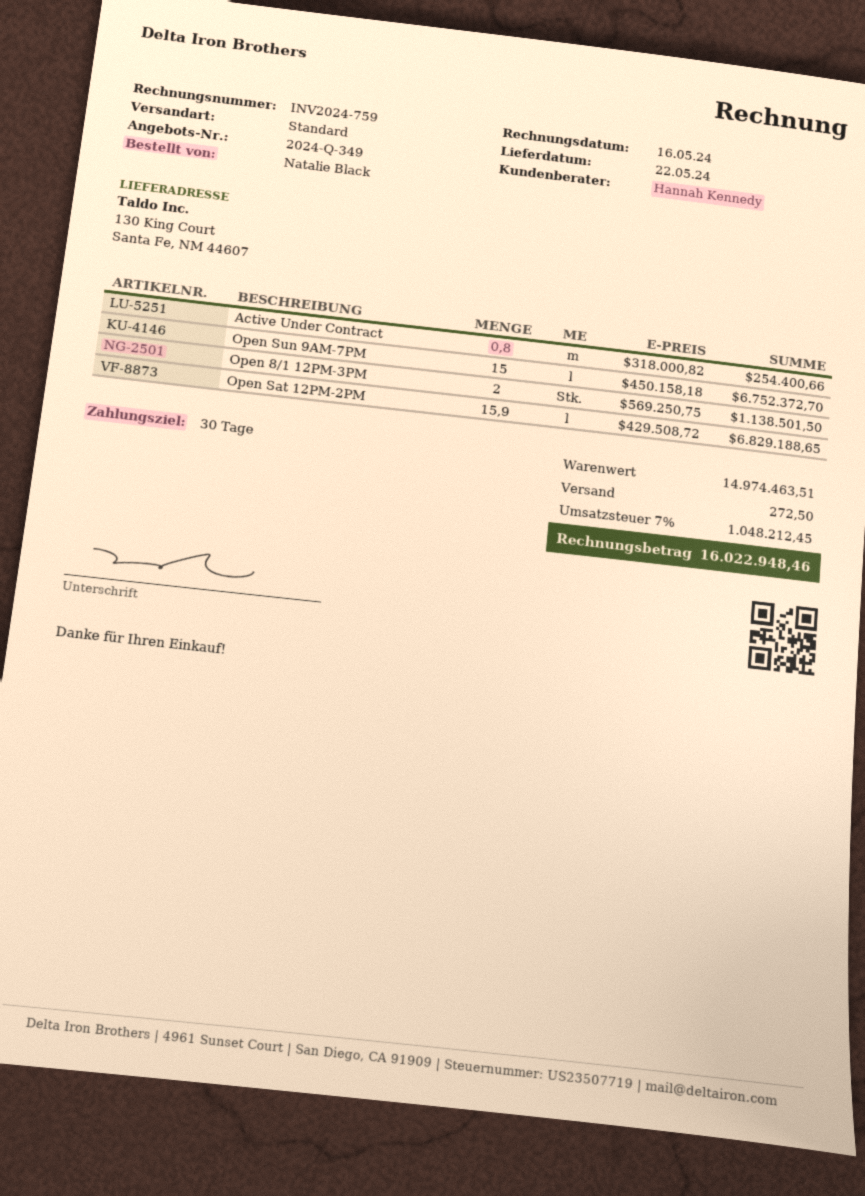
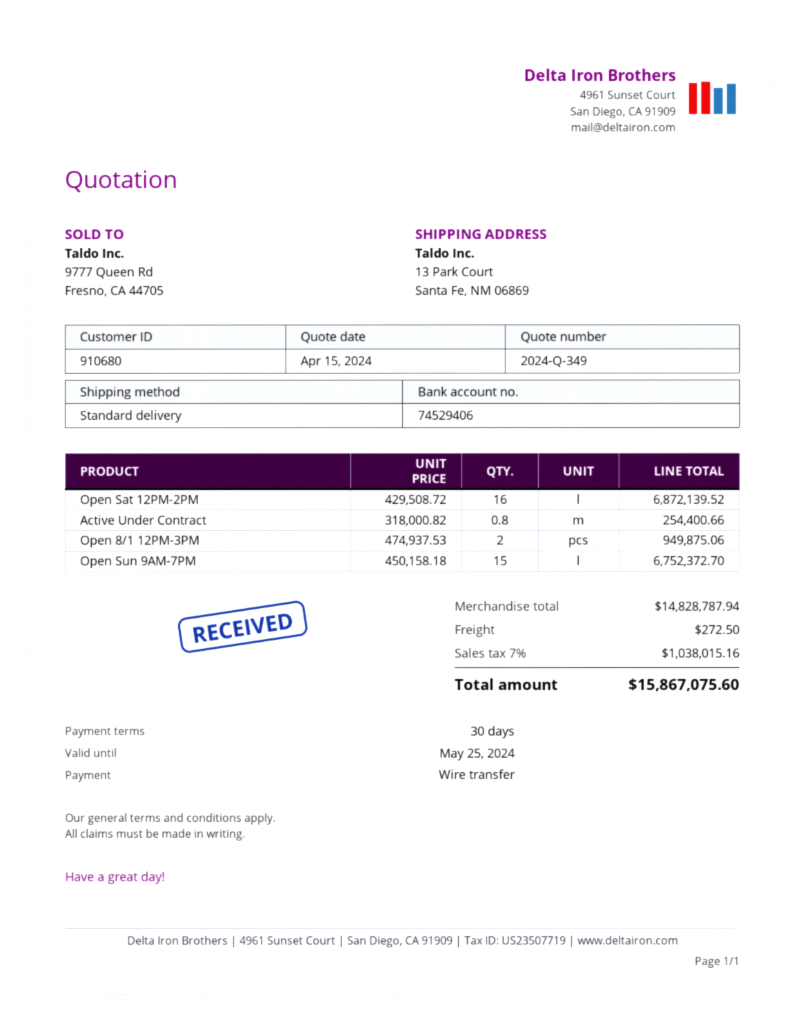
ship to: 130 King Court, Santa Fe, NM 44607 -> 13 Park Court, Santa Fe, NM 06869
Open 8/1 12PM-3PM: 2 x 569250.75 = 1138501.50 -> 2 x 474937.53 = 949875.06
Open Sat 12PM-2PM: 15.9 x 429508.72 = 6829188.65 -> 16 x 429508.72 = 6872139.52
subtotal: 14974463.51 -> 14828787.94
tax: 7% = 1048212.45 -> 7% = 1038015.16
total: 16022948.46 -> 15867075.60

